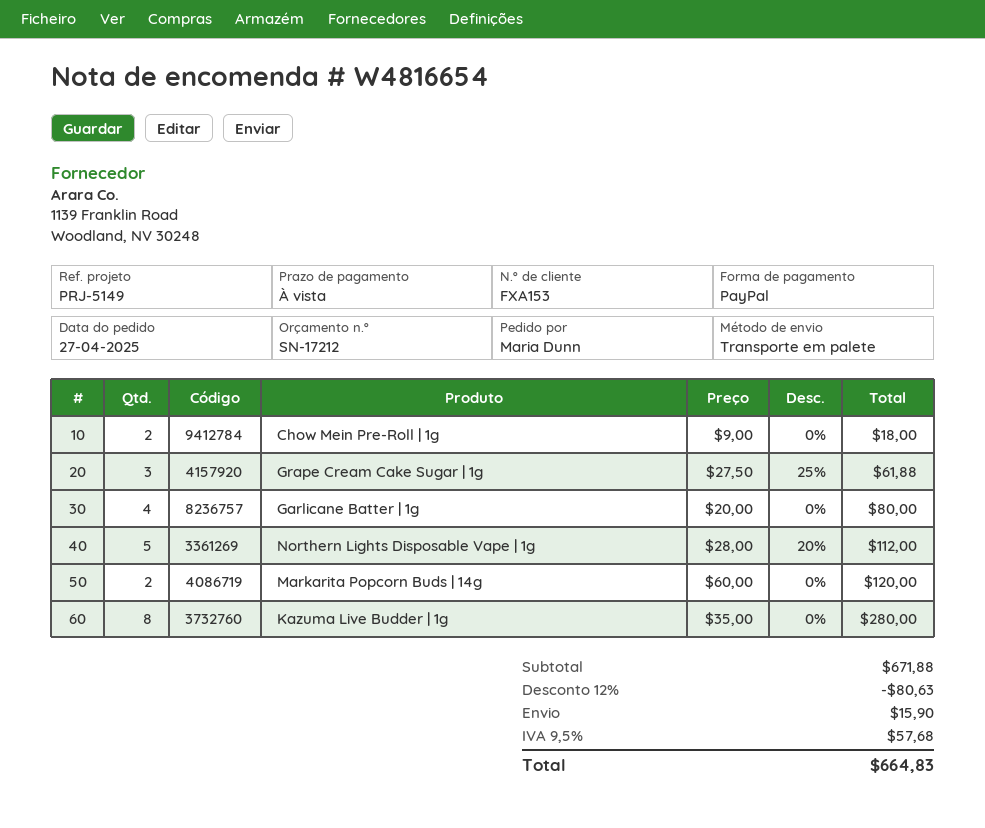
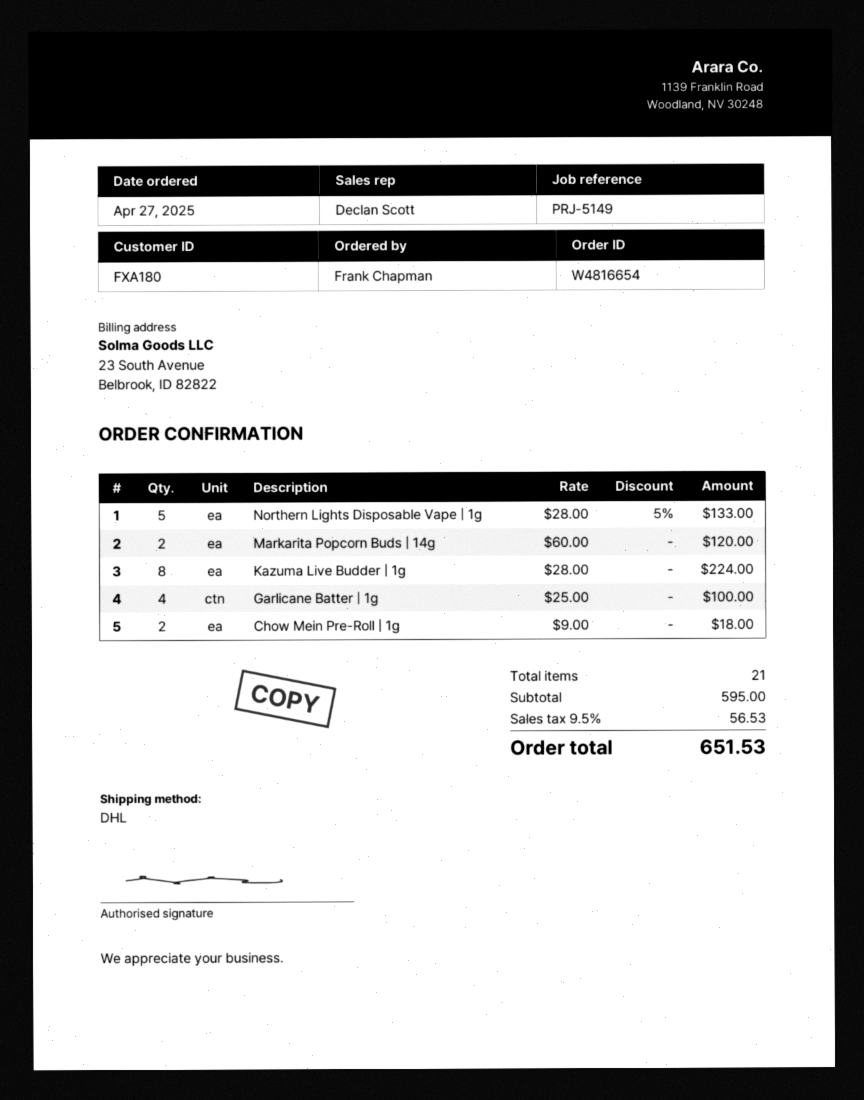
customer number: FXA153 -> FXA180
ordered by: Maria Dunn -> Frank Chapman
shipping method: pallet freight -> DHL
Grape Cream Cake Sugar | 1g: 3 x 27.50 - 25% = 61.88 -> none
Garlicane Batter | 1g: 4 x 20.00 = 80.00 -> 4 x 25.00 = 100.00
Northern Lights Disposable Vape | 1g: 5 x 28.00 - 20% = 112.00 -> 5 x 28.00 - 5% = 133.00
Kazuma Live Budder | 1g: 8 x 35.00 = 280.00 -> 8 x 28.00 = 224.00
subtotal: 671.88 -> 595.00
discount: 12% = 80.63 -> none
shipping: 15.90 -> none
tax: 9.5% = 57.68 -> 9.5% = 56.53
total: 664.83 -> 651.53

